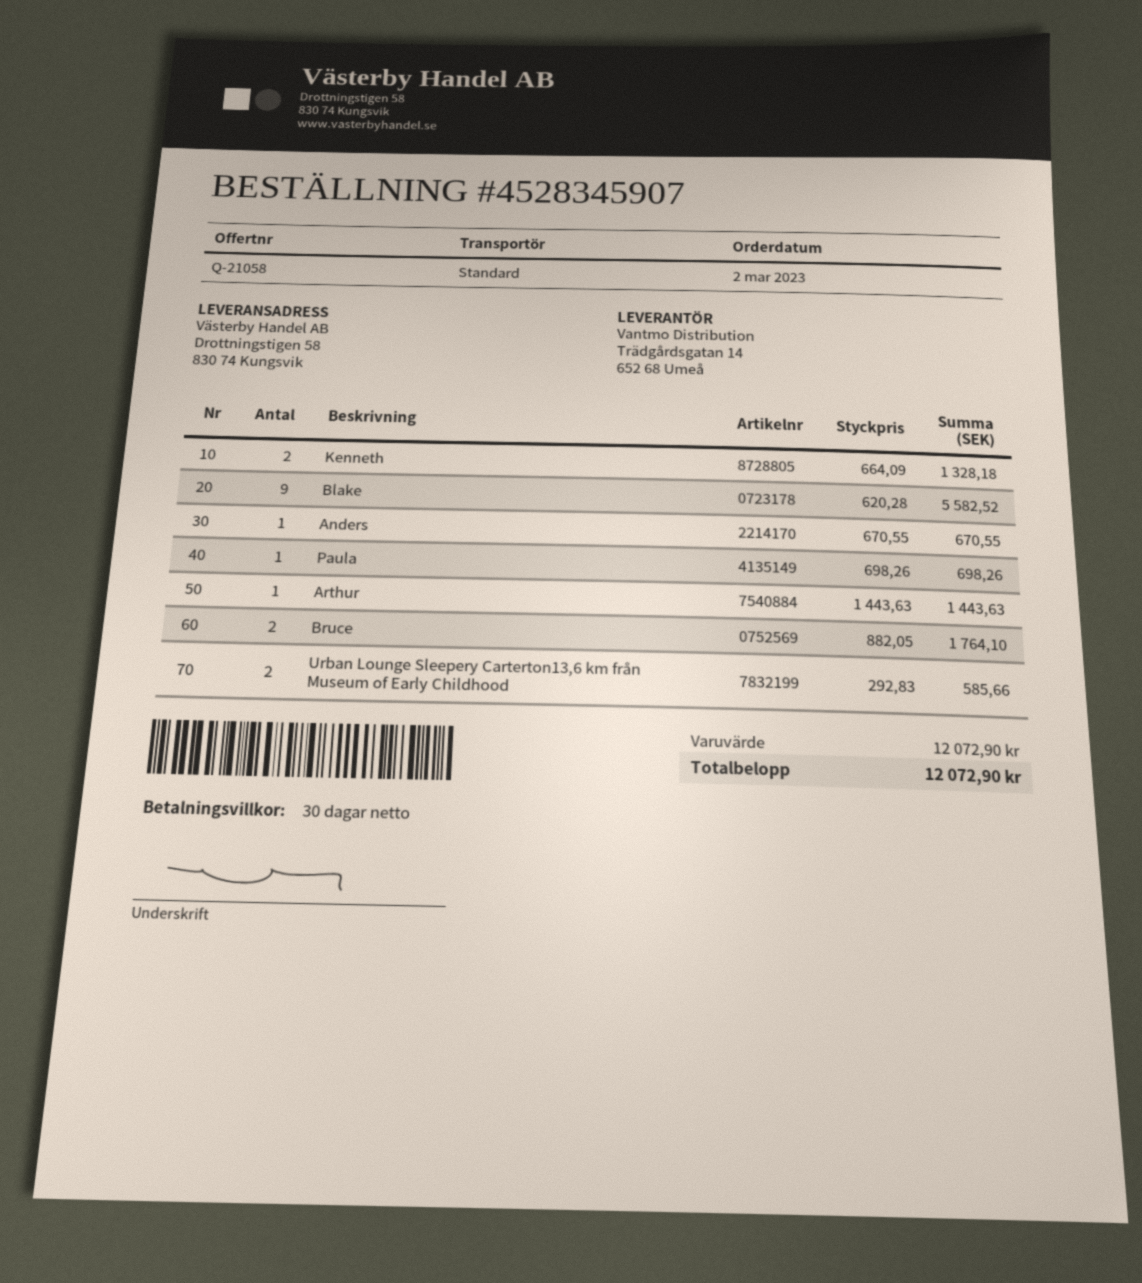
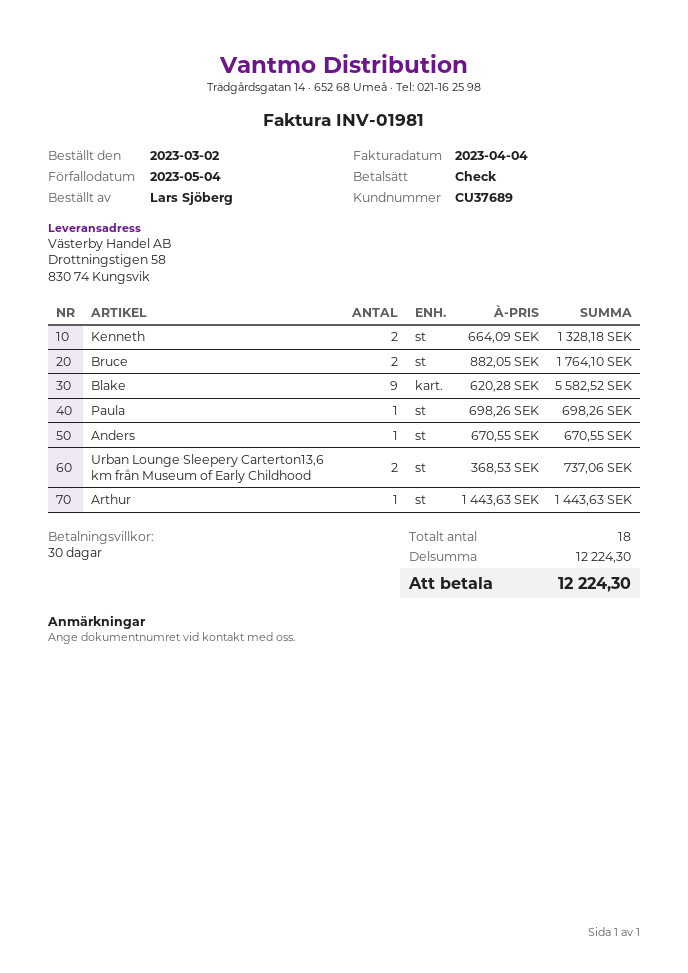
Urban Lounge Sleepery Carterton13,6 km från Museum of Early Childhood: 2 x 292.83 = 585.66 -> 2 x 368.53 = 737.06
subtotal: 12072.90 -> 12224.30
total: 12072.90 -> 12224.30

